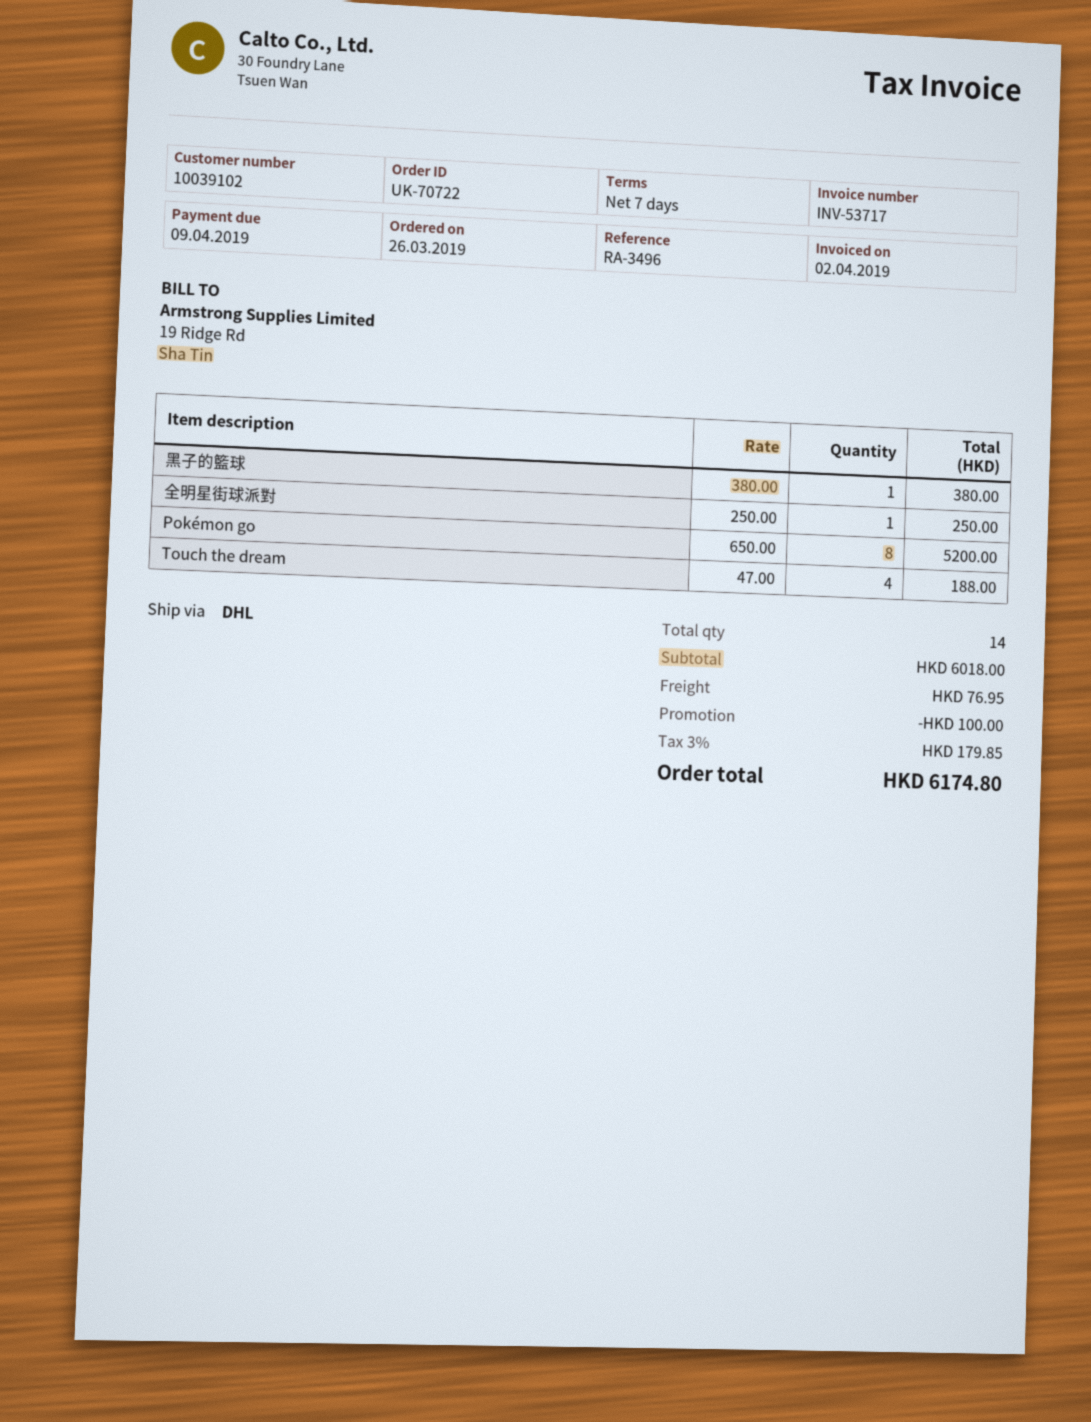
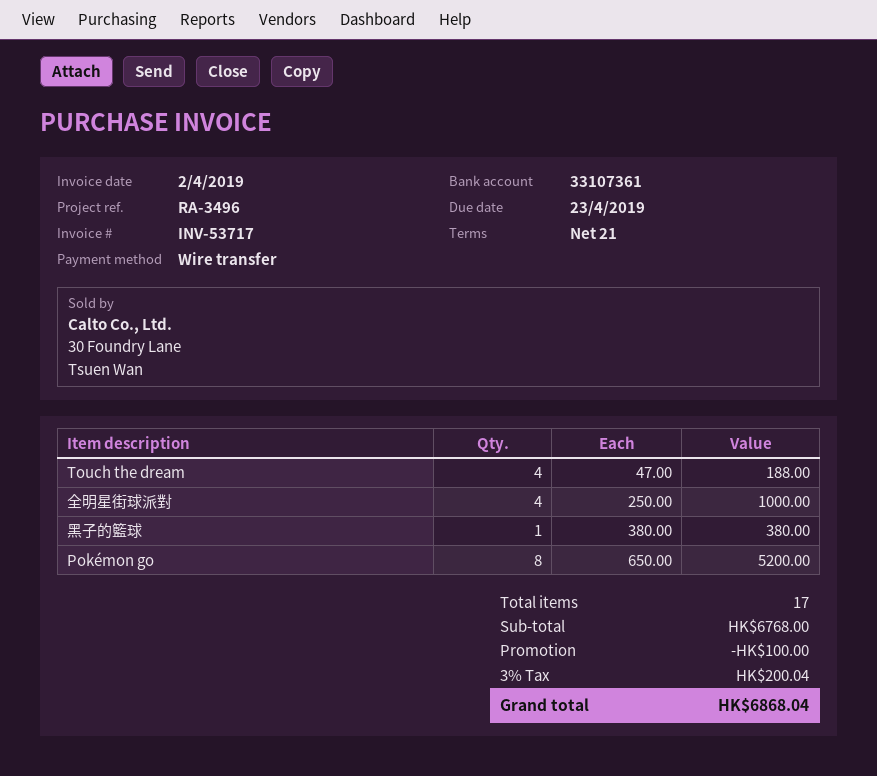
payment terms: 7 days -> 21 days
due date: 2019-04-09 -> 2019-04-23
全明星街球派對: 1 x 250.00 = 250.00 -> 4 x 250.00 = 1000.00
total quantity: 14 -> 17
subtotal: 6018.00 -> 6768.00
shipping: 76.95 -> none
tax: 3% = 179.85 -> 3% = 200.04
total: 6174.80 -> 6868.04

